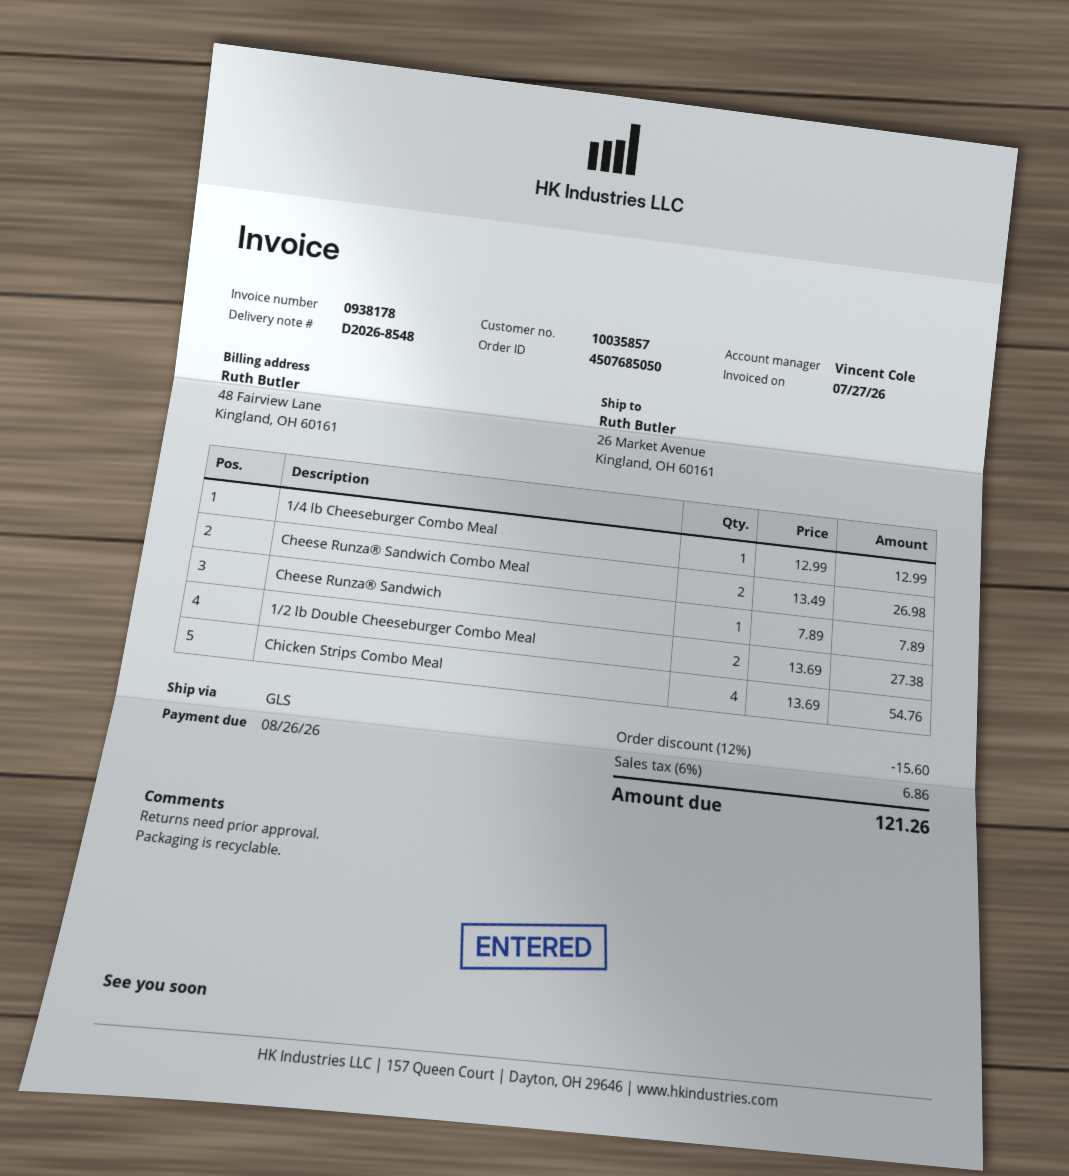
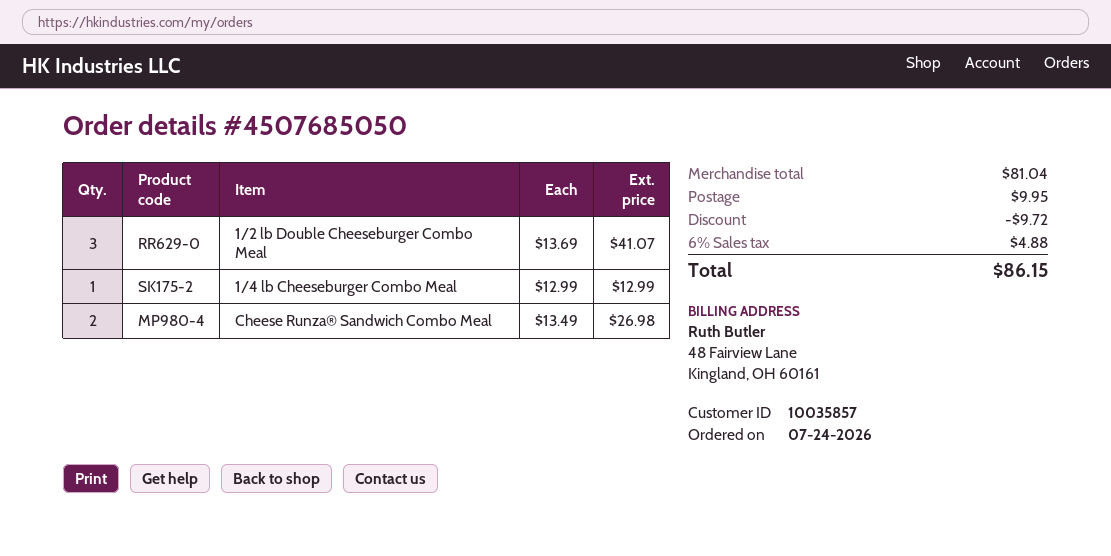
Cheese Runza® Sandwich: 1 x 7.89 = 7.89 -> none
1/2 lb Double Cheeseburger Combo Meal: 2 x 13.69 = 27.38 -> 3 x 13.69 = 41.07
Chicken Strips Combo Meal: 4 x 13.69 = 54.76 -> none
discount: 15.60 -> 9.72
shipping: none -> 9.95
tax: 6% = 6.86 -> 6% = 4.88
total: 121.26 -> 86.15

